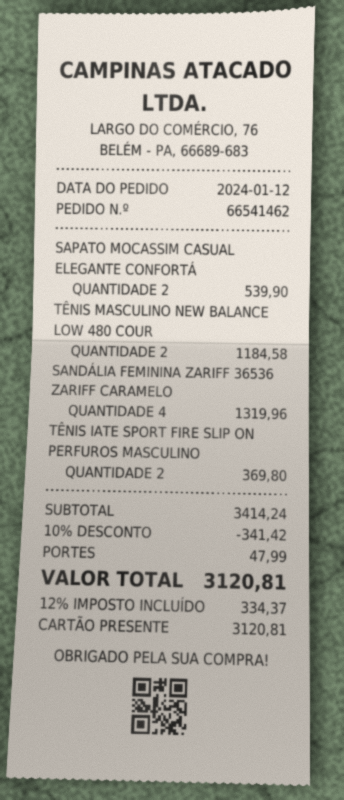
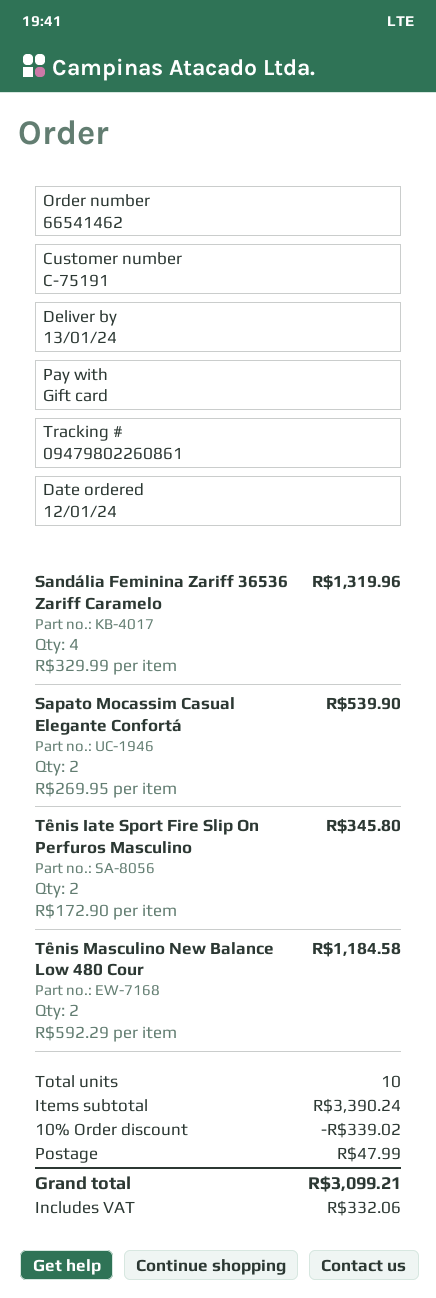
TÊNIS IATE SPORT FIRE SLIP ON PERFUROS MASCULINO: 2 for 369.80 -> 2 for 345.80
subtotal: 3414.24 -> 3390.24
discount: 10% = 341.42 -> 10% = 339.02
tax: 334.37 -> 332.06
total: 3120.81 -> 3099.21

